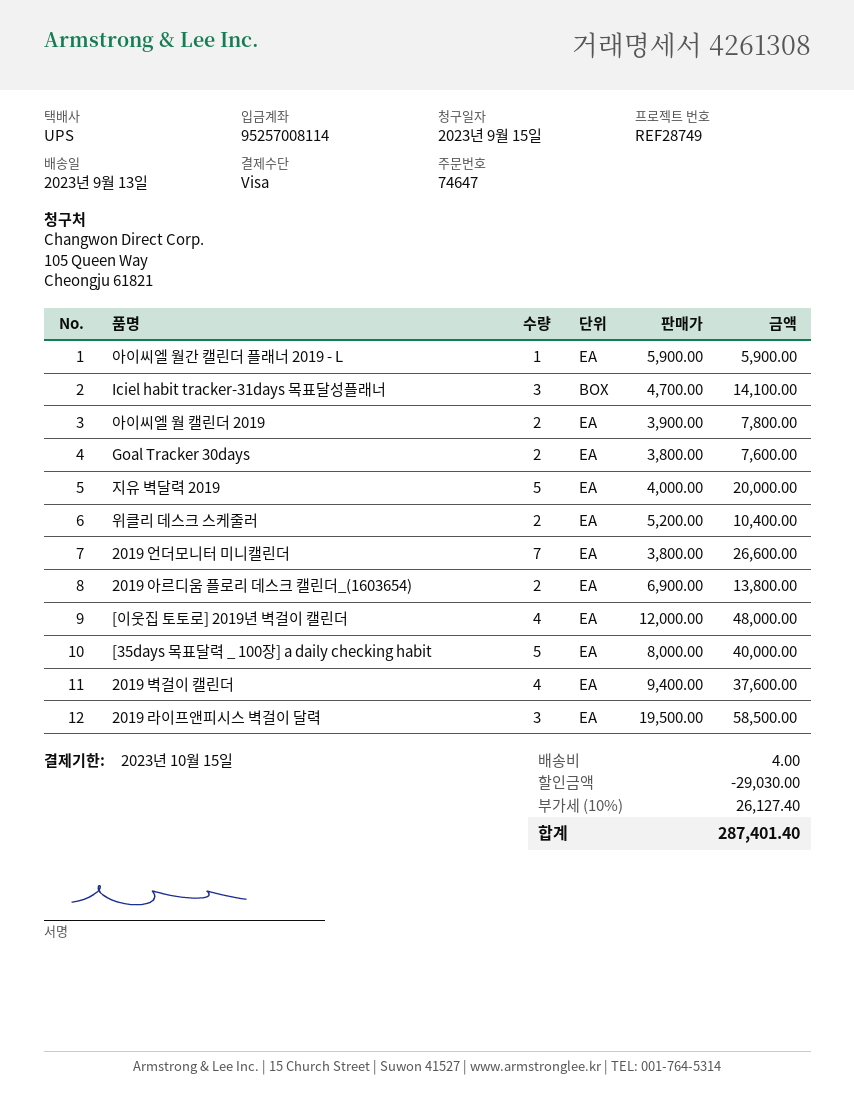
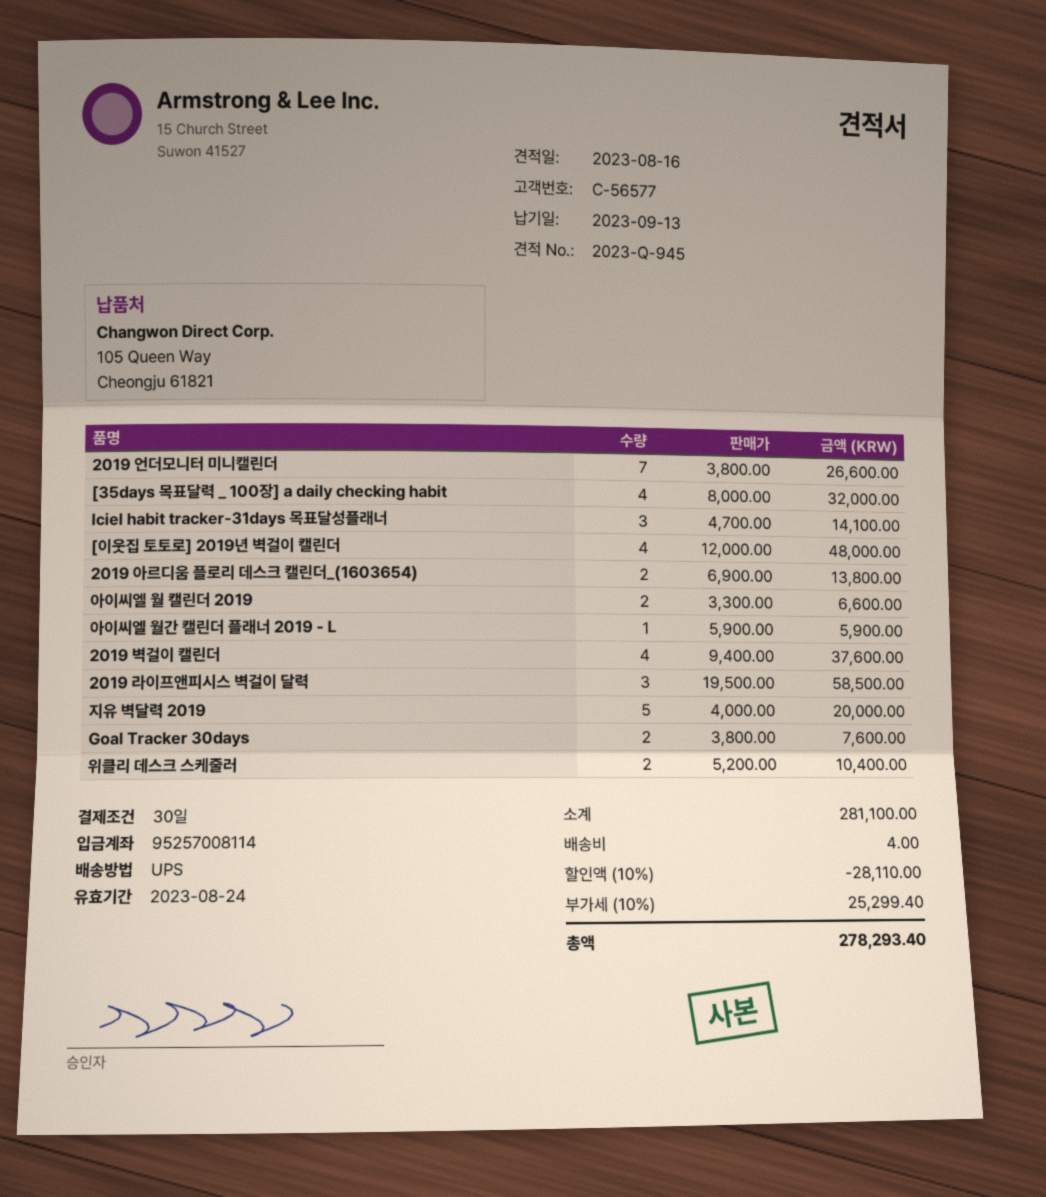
아이씨엘 월 캘린더 2019: 2 x 3900.00 = 7800.00 -> 2 x 3300.00 = 6600.00
[35days 목표달력 _ 100장] a daily checking habit: 5 x 8000.00 = 40000.00 -> 4 x 8000.00 = 32000.00
discount: 29030.00 -> 28110.00
tax: 10% = 26127.40 -> 10% = 25299.40
total: 287401.40 -> 278293.40

